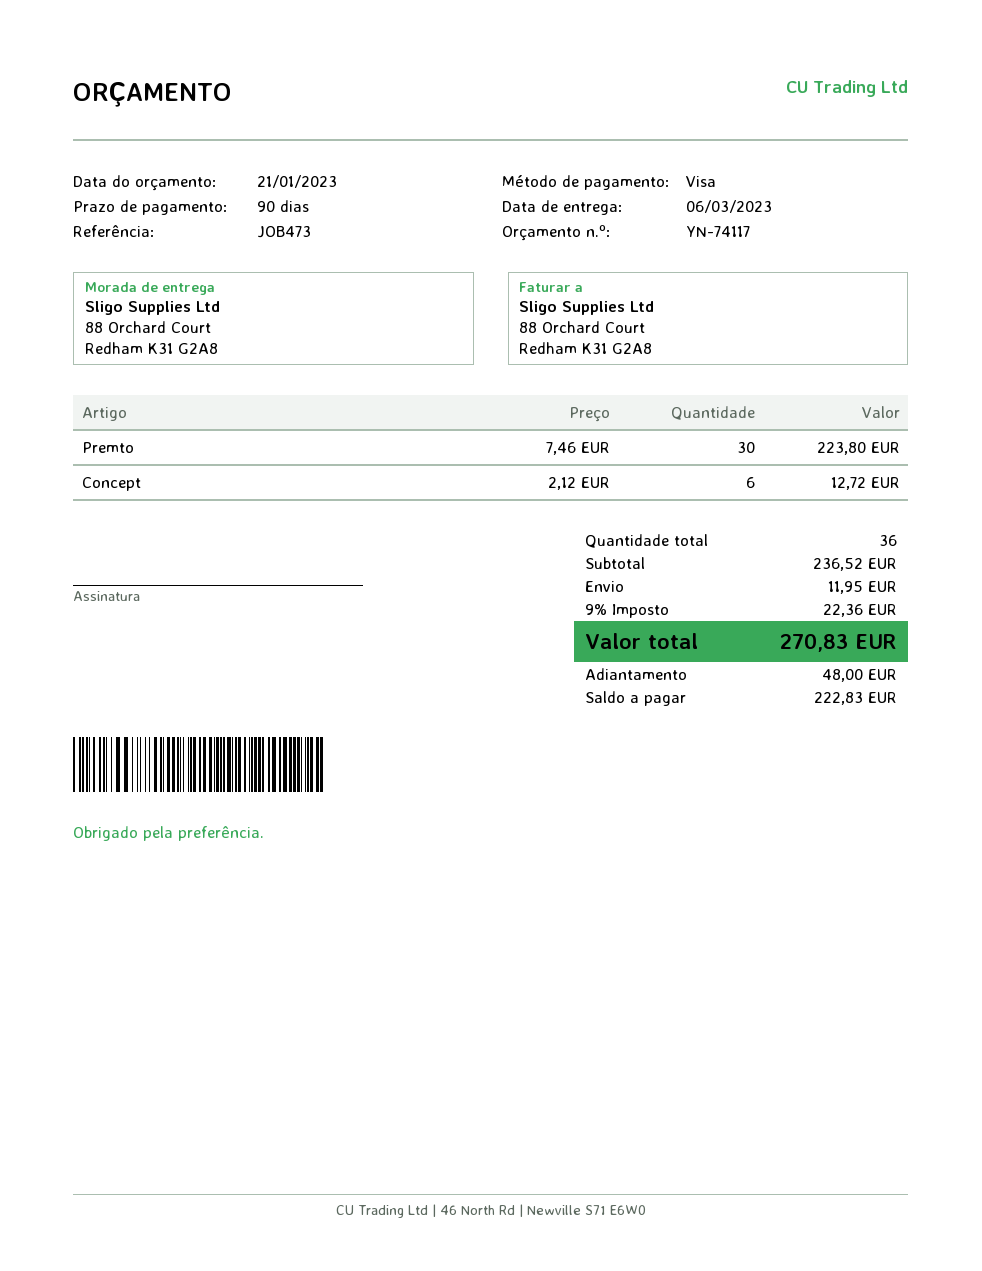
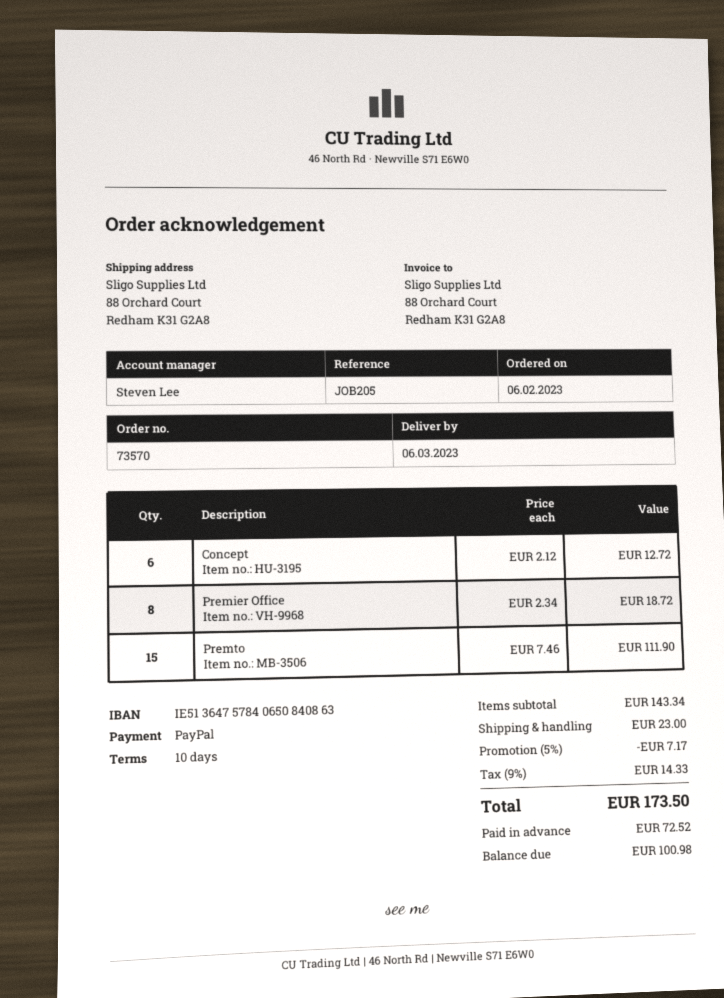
payment terms: 90 days -> 10 days
reference: JOB473 -> JOB205
payment method: Visa -> PayPal
Premto: 30 x 7.46 = 223.80 -> 15 x 7.46 = 111.90
Premier Office: none -> 8 x 2.34 = 18.72
subtotal: 236.52 -> 143.34
discount: none -> 5% = 7.17
shipping: 11.95 -> 23.00
tax: 9% = 22.36 -> 9% = 14.33
total: 270.83 -> 173.50
deposit: 48.00 -> 72.52
balance: 222.83 -> 100.98

